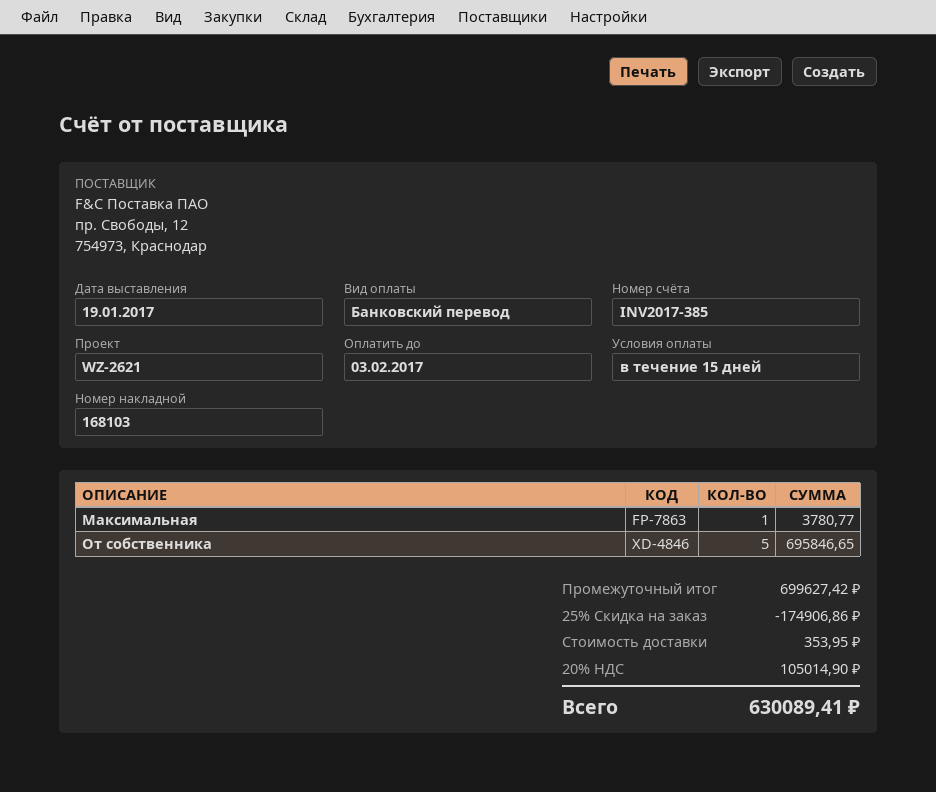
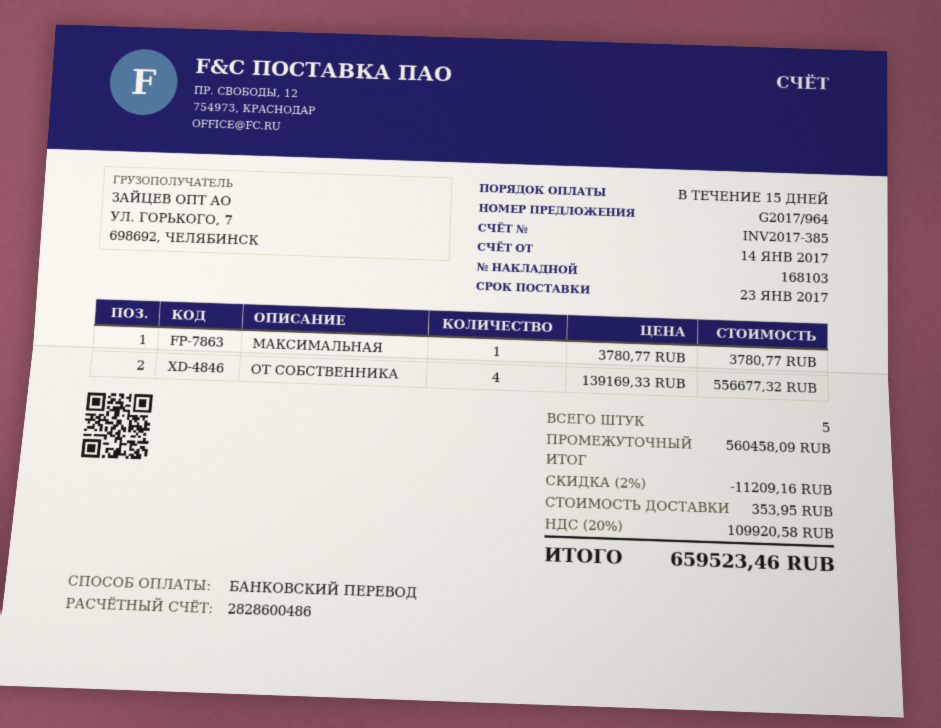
invoice date: 2017-01-19 -> 2017-01-14
От собственника: 5 for 695846.65 -> 4 for 556677.32
subtotal: 699627.42 -> 560458.09
discount: 25% = 174906.86 -> 2% = 11209.16
tax: 20% = 105014.90 -> 20% = 109920.58
total: 630089.41 -> 659523.46

